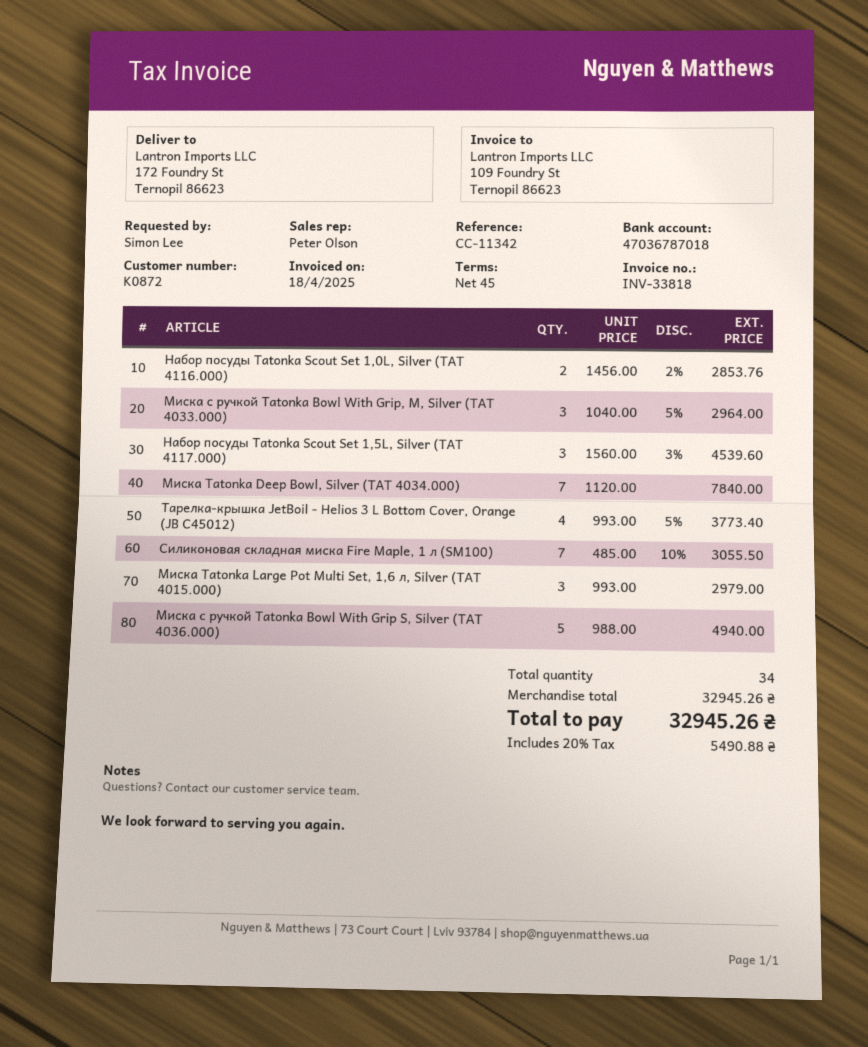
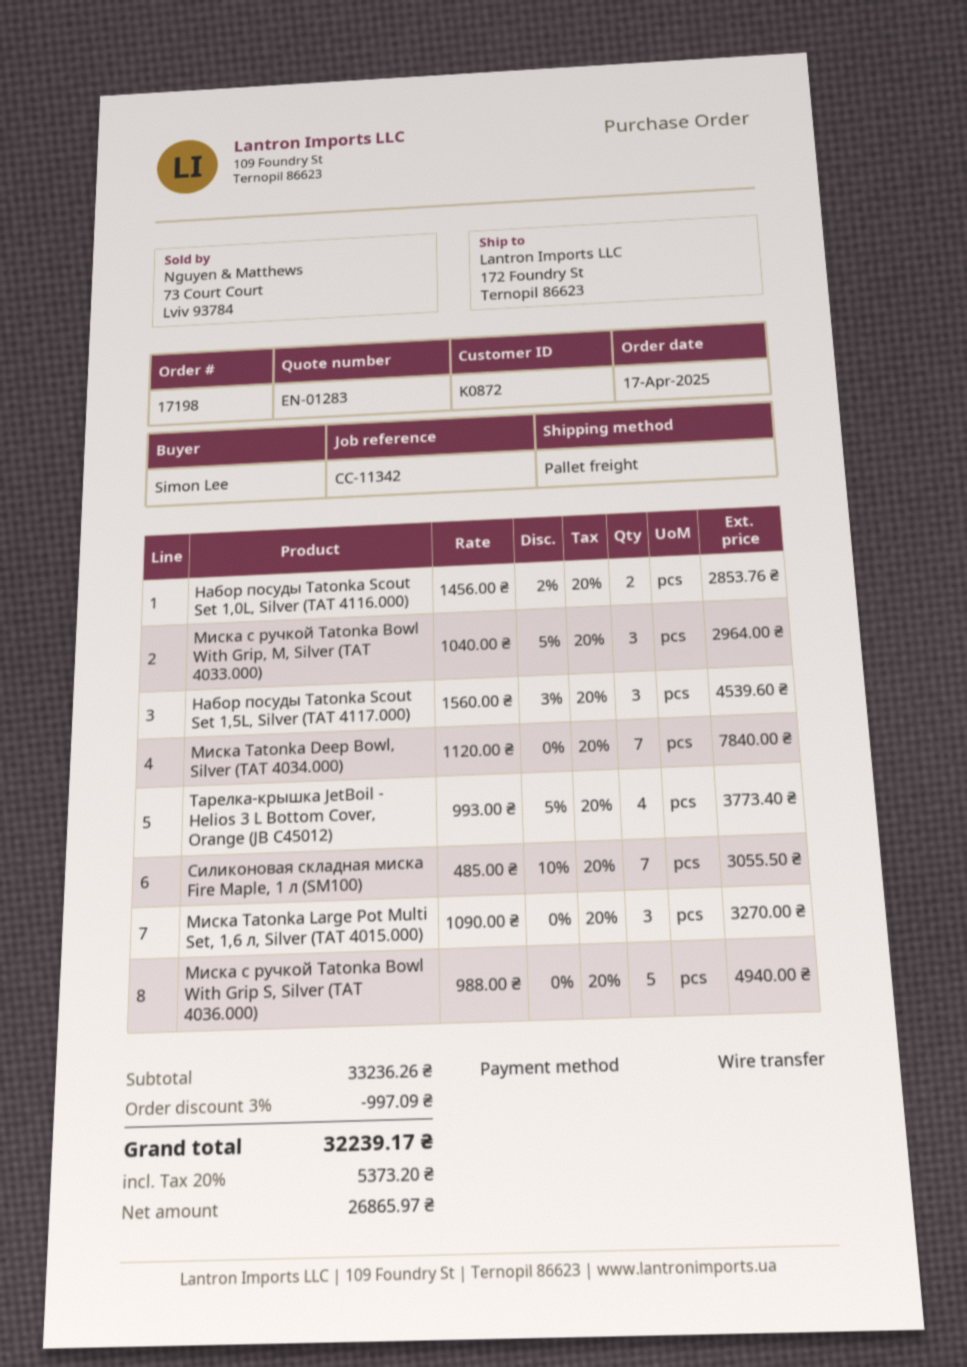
Миска Tatonka Large Pot Multi Set, 1,6 л, Silver (TAT 4015.000): 3 x 993.00 = 2979.00 -> 3 x 1090.00 = 3270.00
subtotal: 32945.26 -> 33236.26
discount: none -> 3% = 997.09
tax: 20% = 5490.88 -> 20% = 5373.20
total: 32945.26 -> 32239.17

